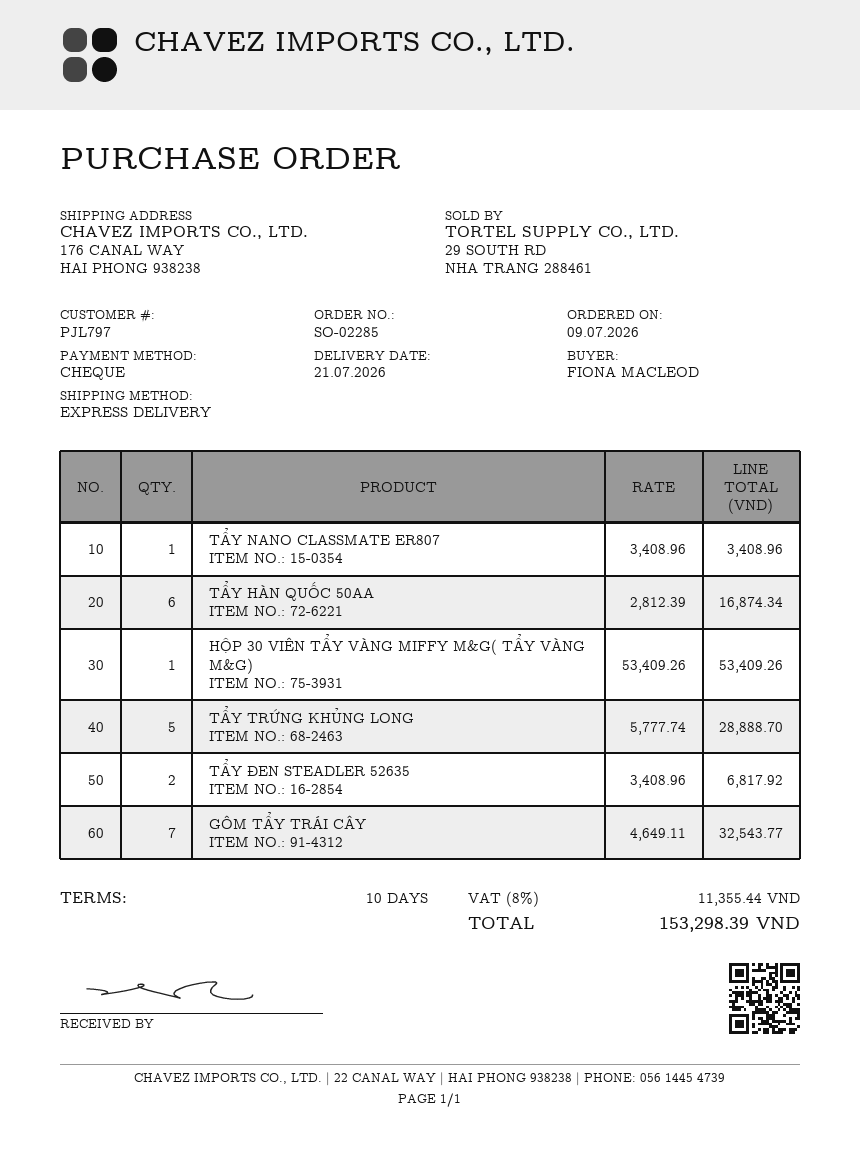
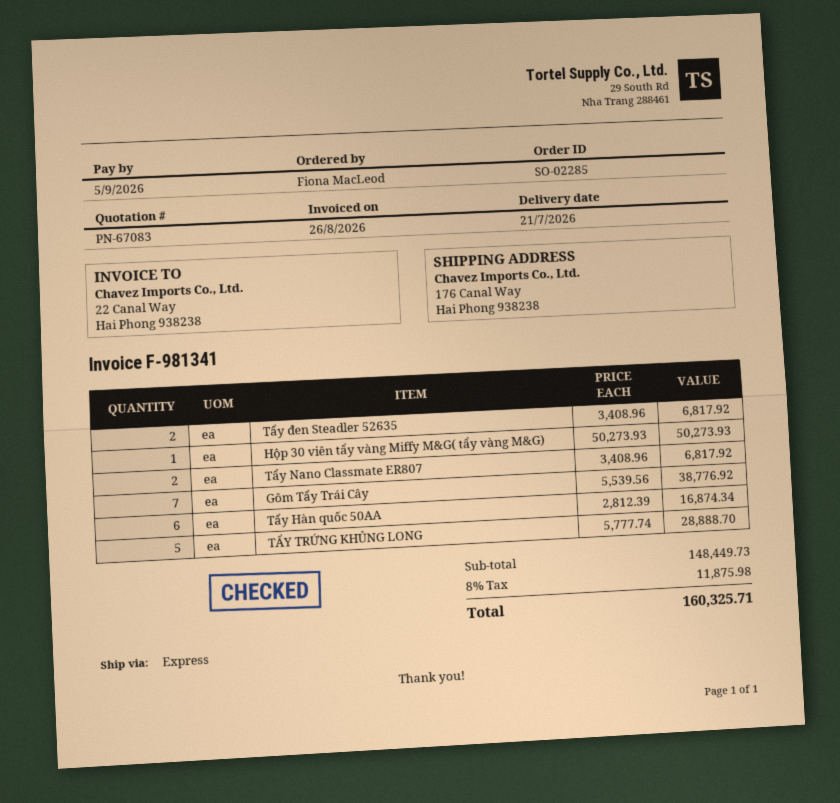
TẨY NANO CLASSMATE ER807: 1 x 3408.96 = 3408.96 -> 2 x 3408.96 = 6817.92
HỘP 30 VIÊN TẨY VÀNG MIFFY M&G( TẨY VÀNG M&G): 1 x 53409.26 = 53409.26 -> 1 x 50273.93 = 50273.93
GÔM TẨY TRÁI CÂY: 7 x 4649.11 = 32543.77 -> 7 x 5539.56 = 38776.92
tax: 8% = 11355.44 -> 8% = 11875.98
total: 153298.39 -> 160325.71

